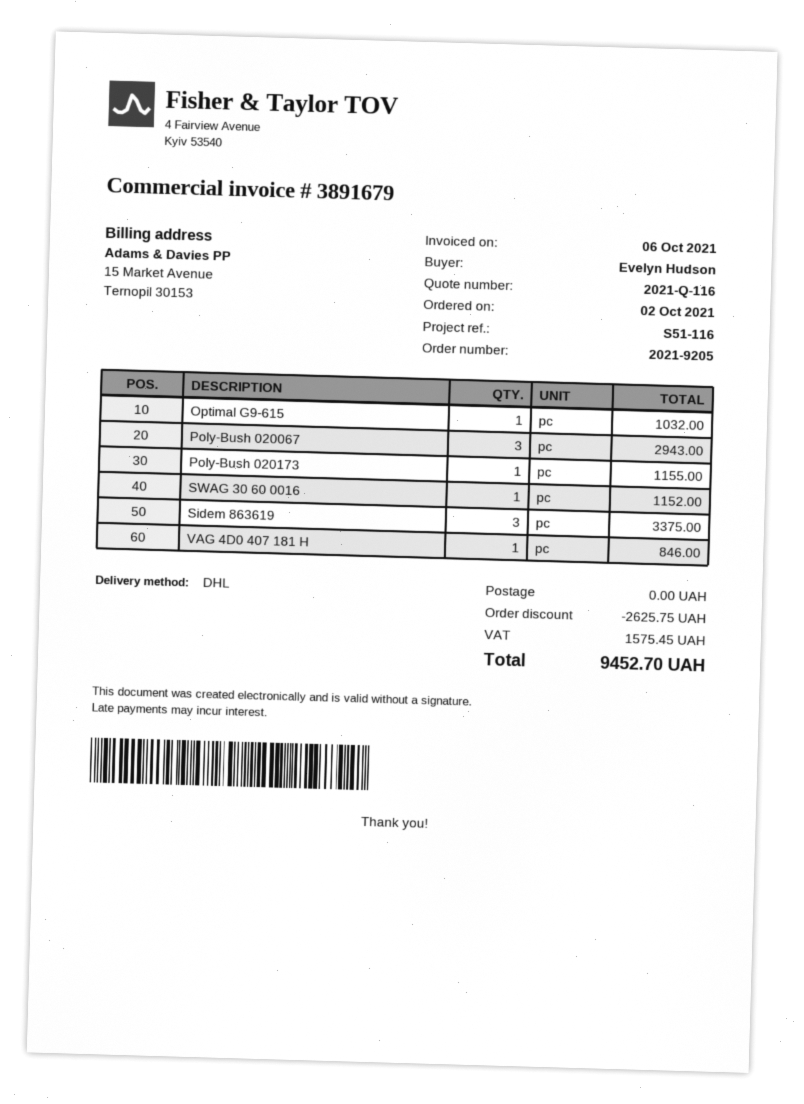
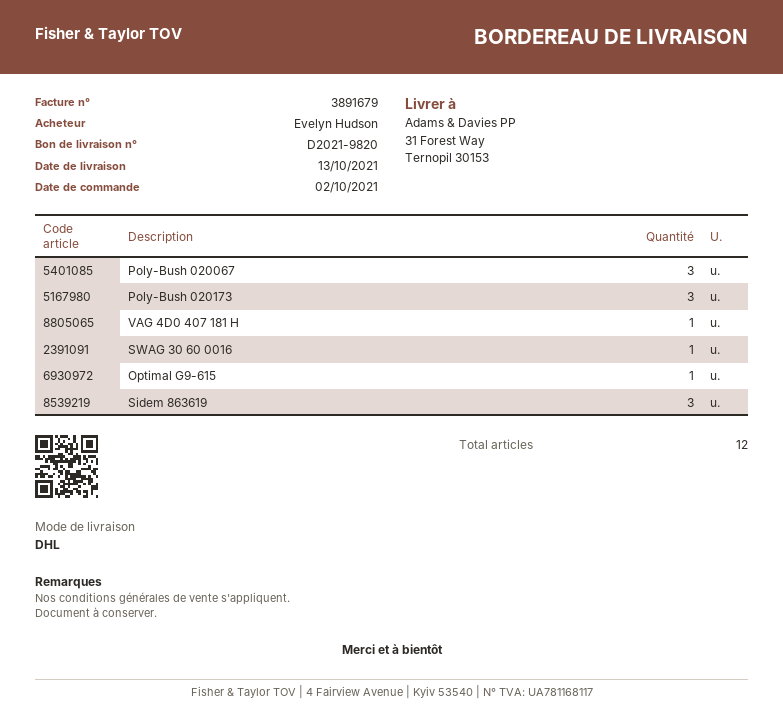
Poly-Bush 020173: 1 -> 3

